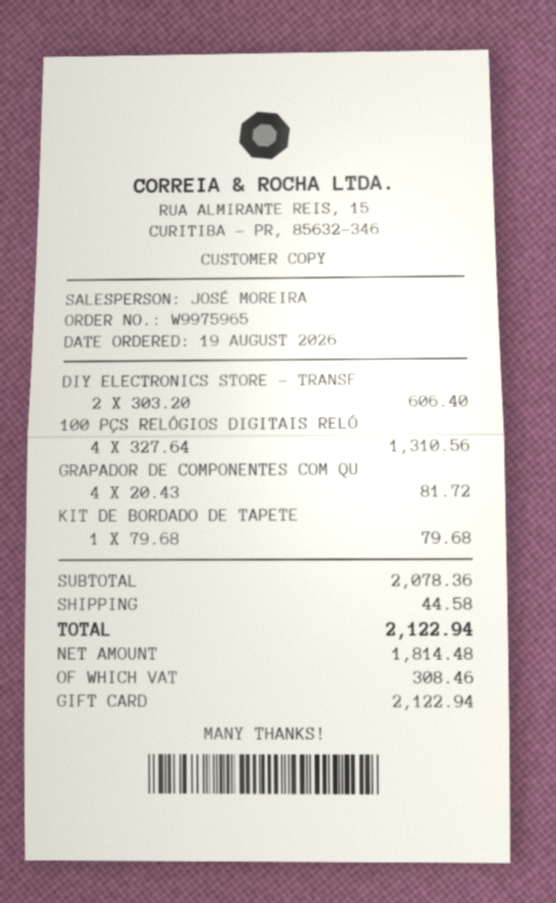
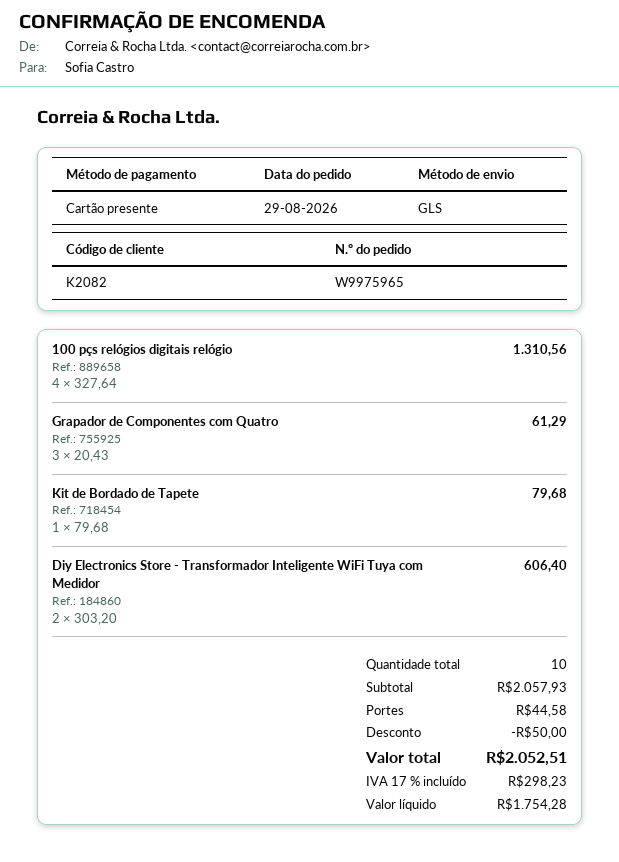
order date: 2026-08-19 -> 2026-08-29
GRAPADOR DE COMPONENTES COM QU: 4 x 20.43 = 81.72 -> 3 x 20.43 = 61.29
subtotal: 2078.36 -> 2057.93
discount: none -> 50.00
net: 1814.48 -> 1754.28
tax: 308.46 -> 298.23
total: 2122.94 -> 2052.51

